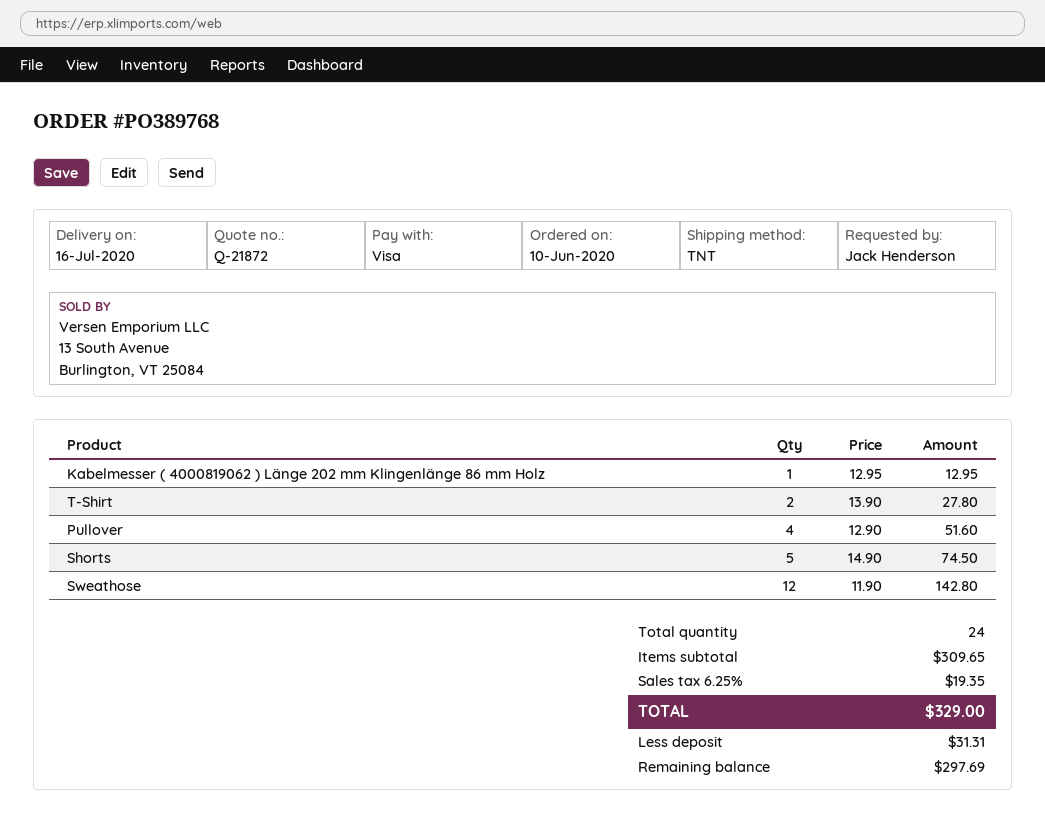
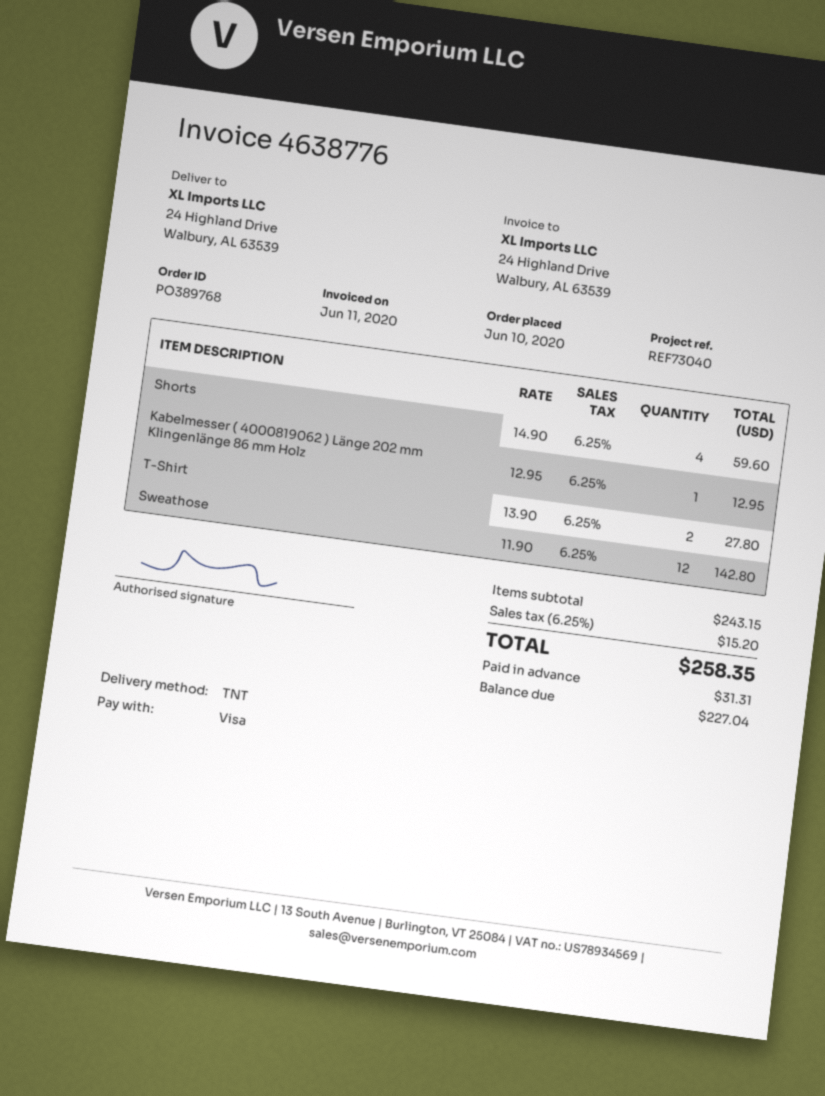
Pullover: 4 x 12.90 = 51.60 -> none
Shorts: 5 x 14.90 = 74.50 -> 4 x 14.90 = 59.60
subtotal: 309.65 -> 243.15
tax: 6.25% = 19.35 -> 6.25% = 15.20
total: 329.00 -> 258.35
balance: 297.69 -> 227.04

